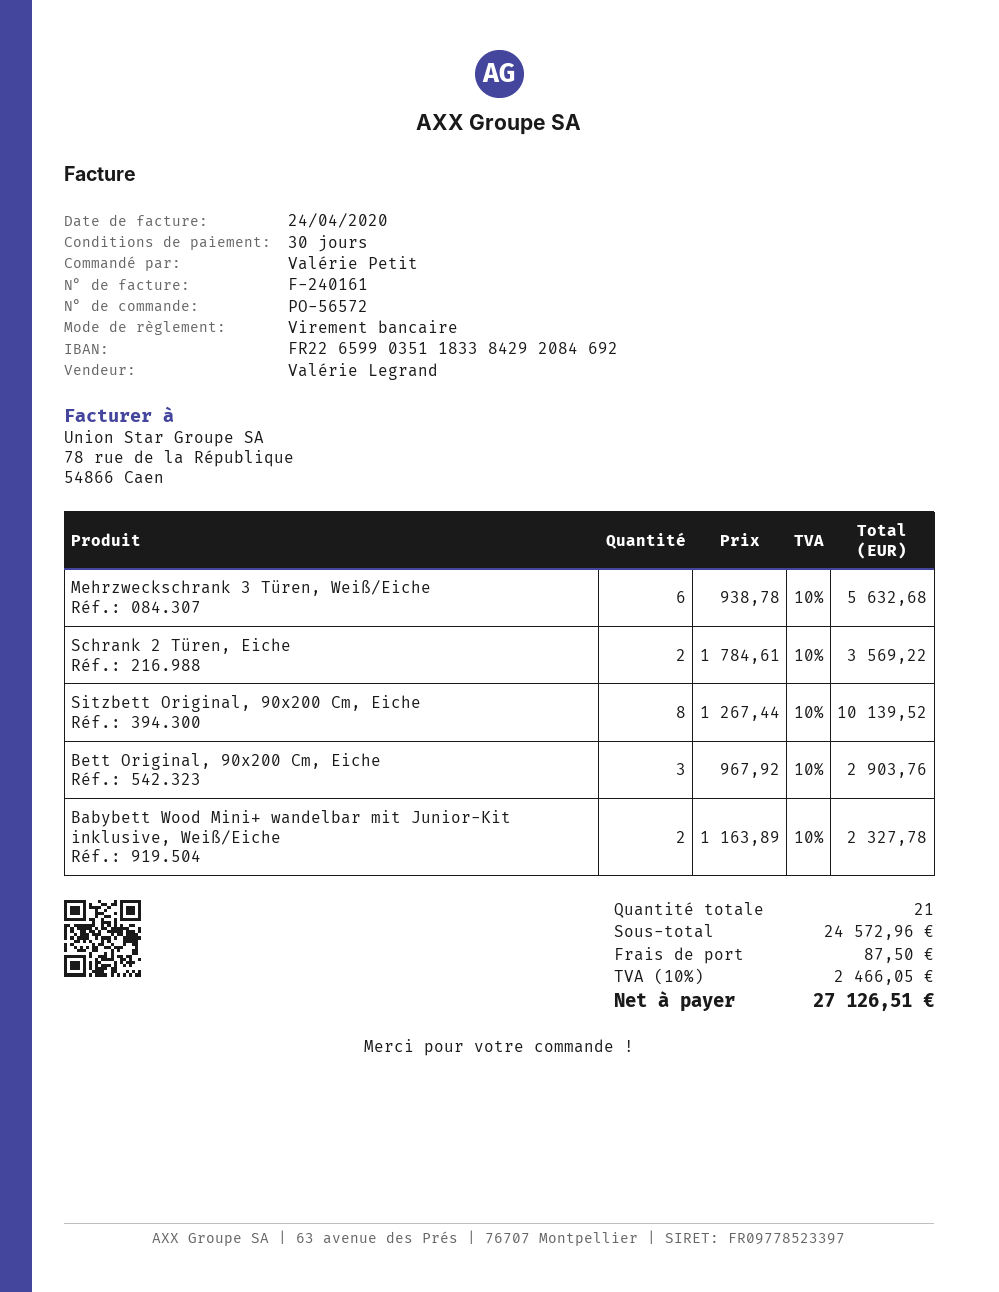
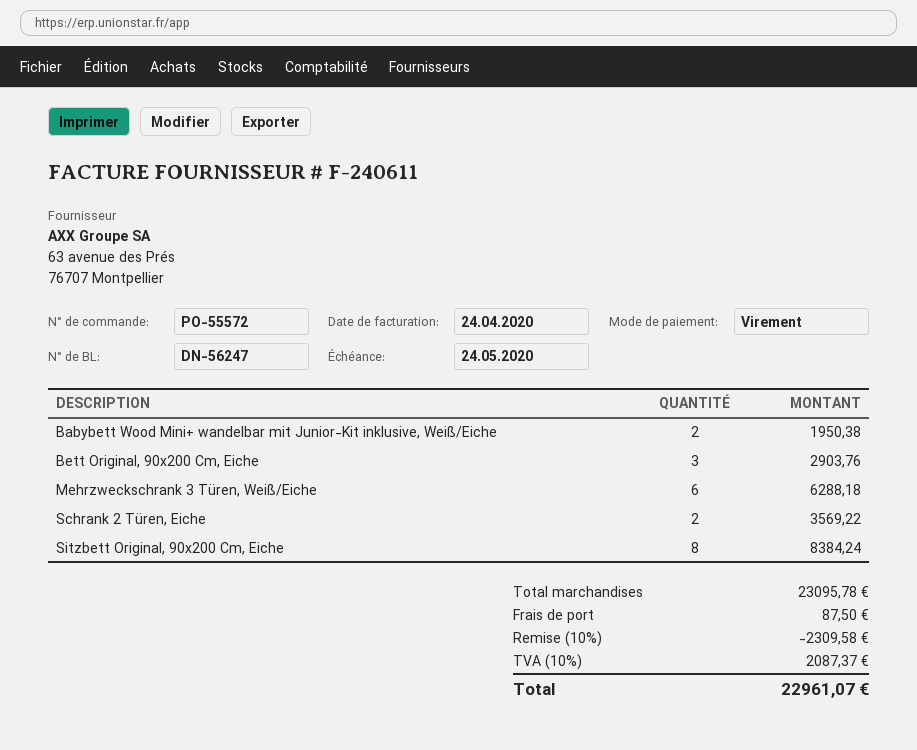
order number: PO-56572 -> PO-55572
invoice number: F-240161 -> F-240611
Mehrzweckschrank 3 Türen, Weiß/Eiche: 6 for 5632.68 -> 6 for 6288.18
Sitzbett Original, 90x200 Cm, Eiche: 8 for 10139.52 -> 8 for 8384.24
Babybett Wood Mini+ wandelbar mit Junior-Kit inklusive, Weiß/Eiche: 2 for 2327.78 -> 2 for 1950.38
subtotal: 24572.96 -> 23095.78
discount: none -> 10% = 2309.58
tax: 10% = 2466.05 -> 10% = 2087.37
total: 27126.51 -> 22961.07

